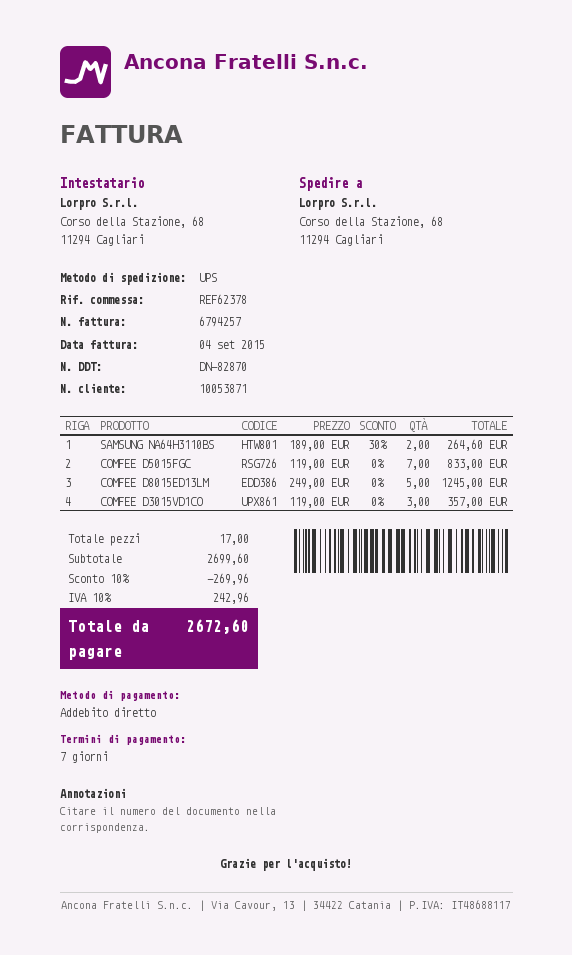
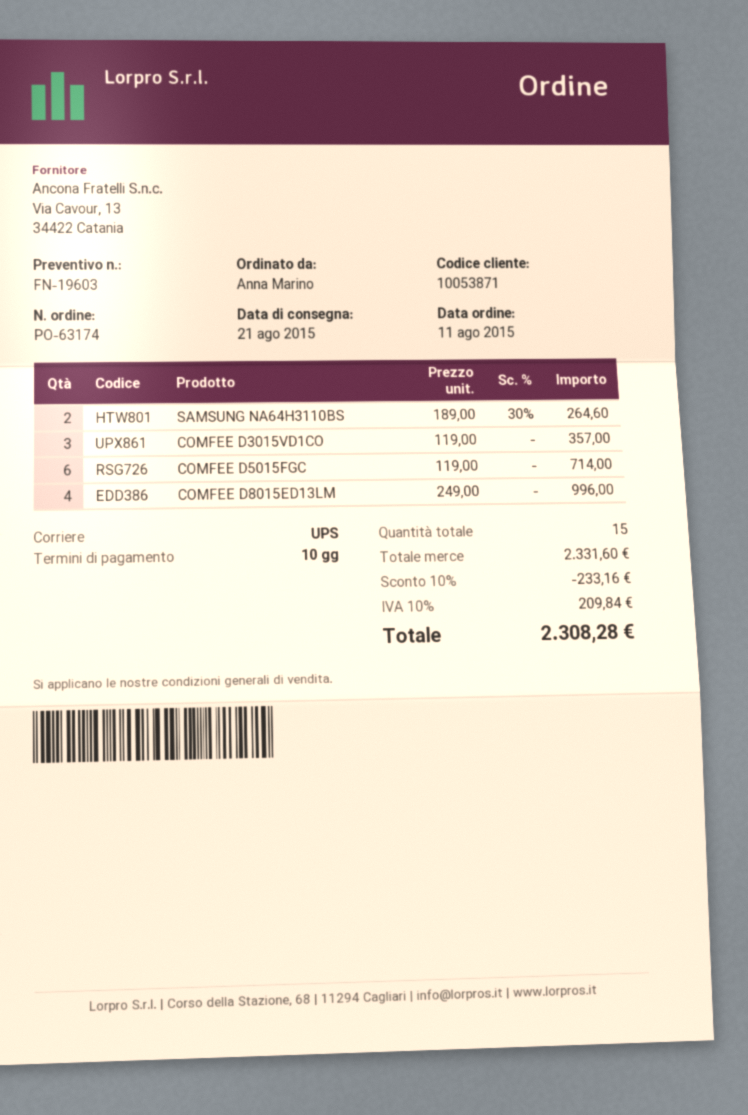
payment terms: 7 days -> 10 days
COMFEE D5015FGC: 7 x 119.00 = 833.00 -> 6 x 119.00 = 714.00
COMFEE D8015ED13LM: 5 x 249.00 = 1245.00 -> 4 x 249.00 = 996.00
total quantity: 17 -> 15
subtotal: 2699.60 -> 2331.60
discount: 10% = 269.96 -> 10% = 233.16
tax: 10% = 242.96 -> 10% = 209.84
total: 2672.60 -> 2308.28

